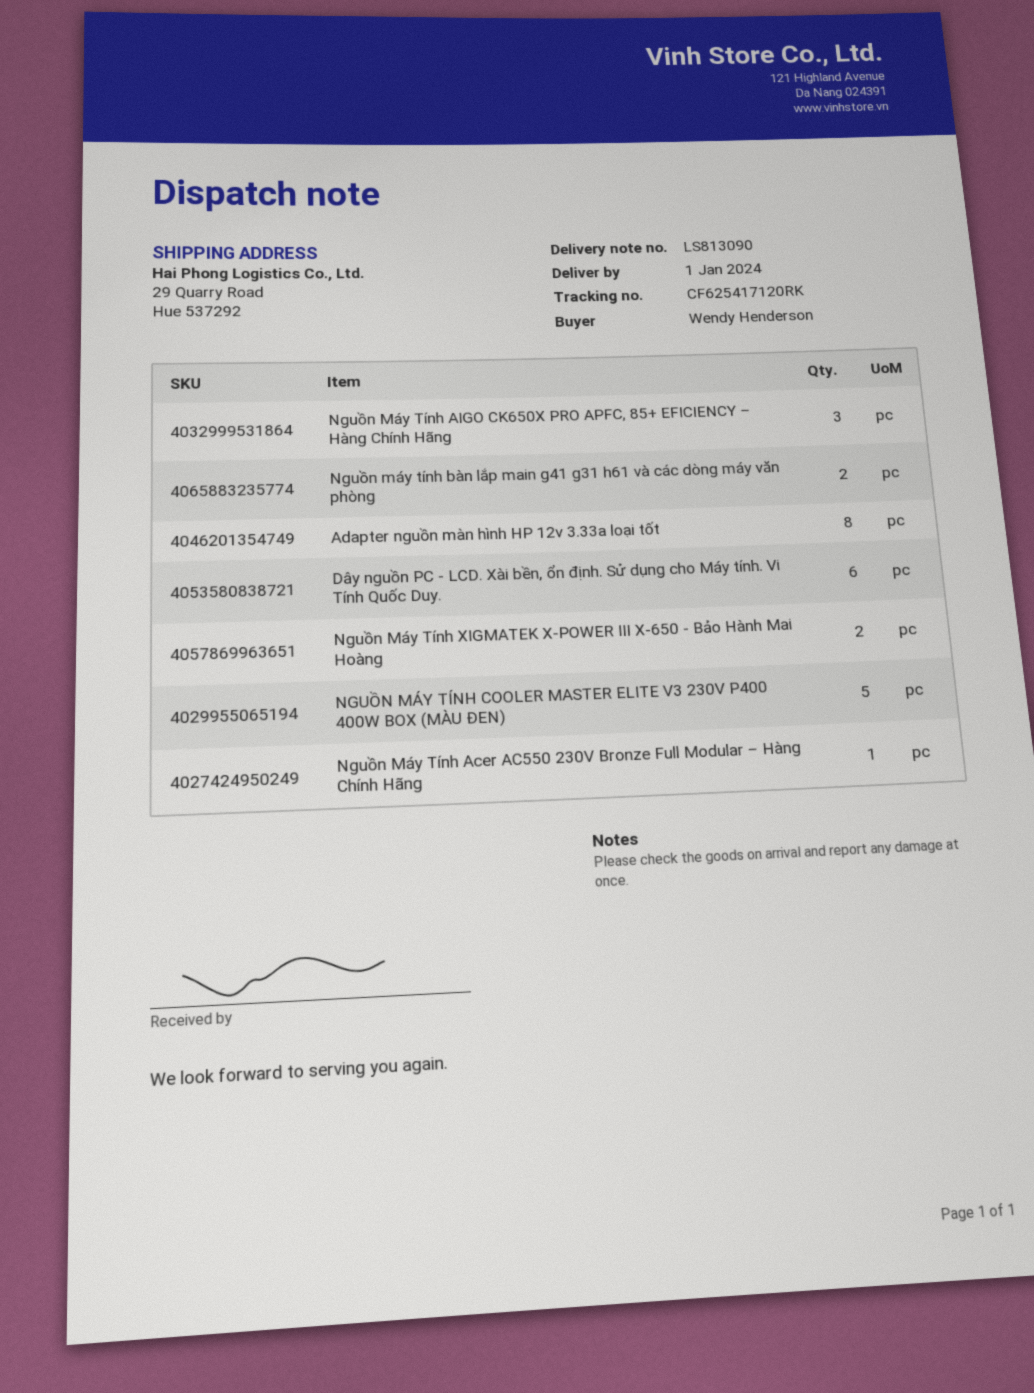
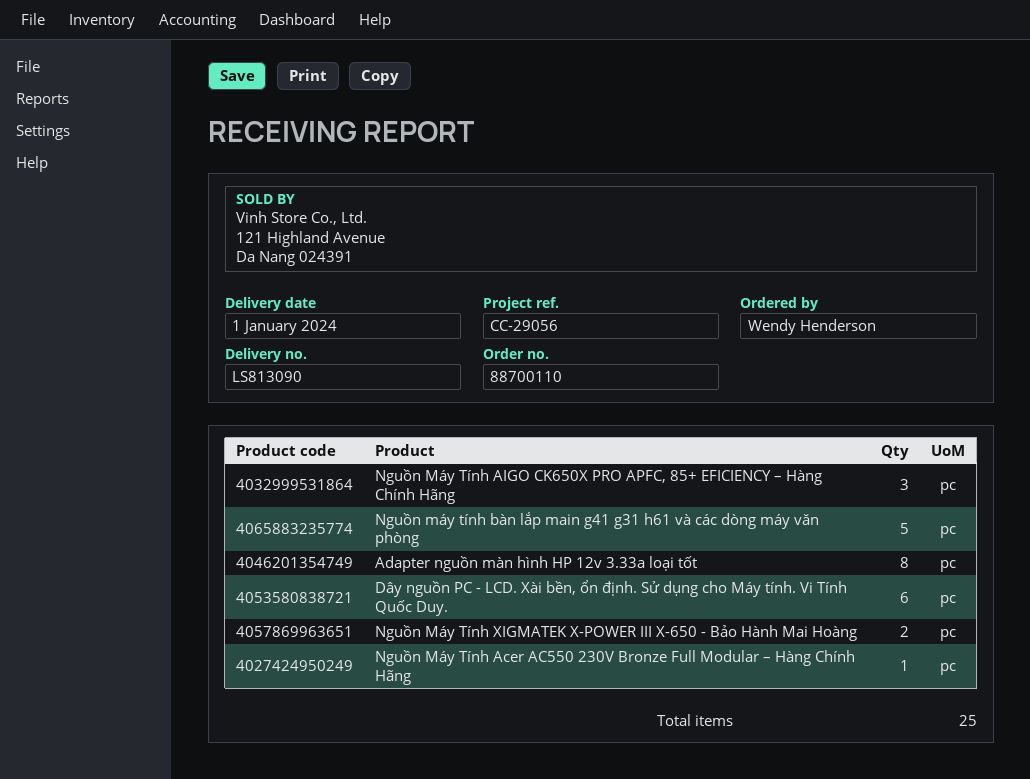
Nguồn máy tính bàn lắp main g41 g31 h61 và các dòng máy văn phòng: 2 -> 5
NGUỒN MÁY TÍNH COOLER MASTER ELITE V3 230V P400 400W BOX (MÀU ĐEN): 5 -> none

